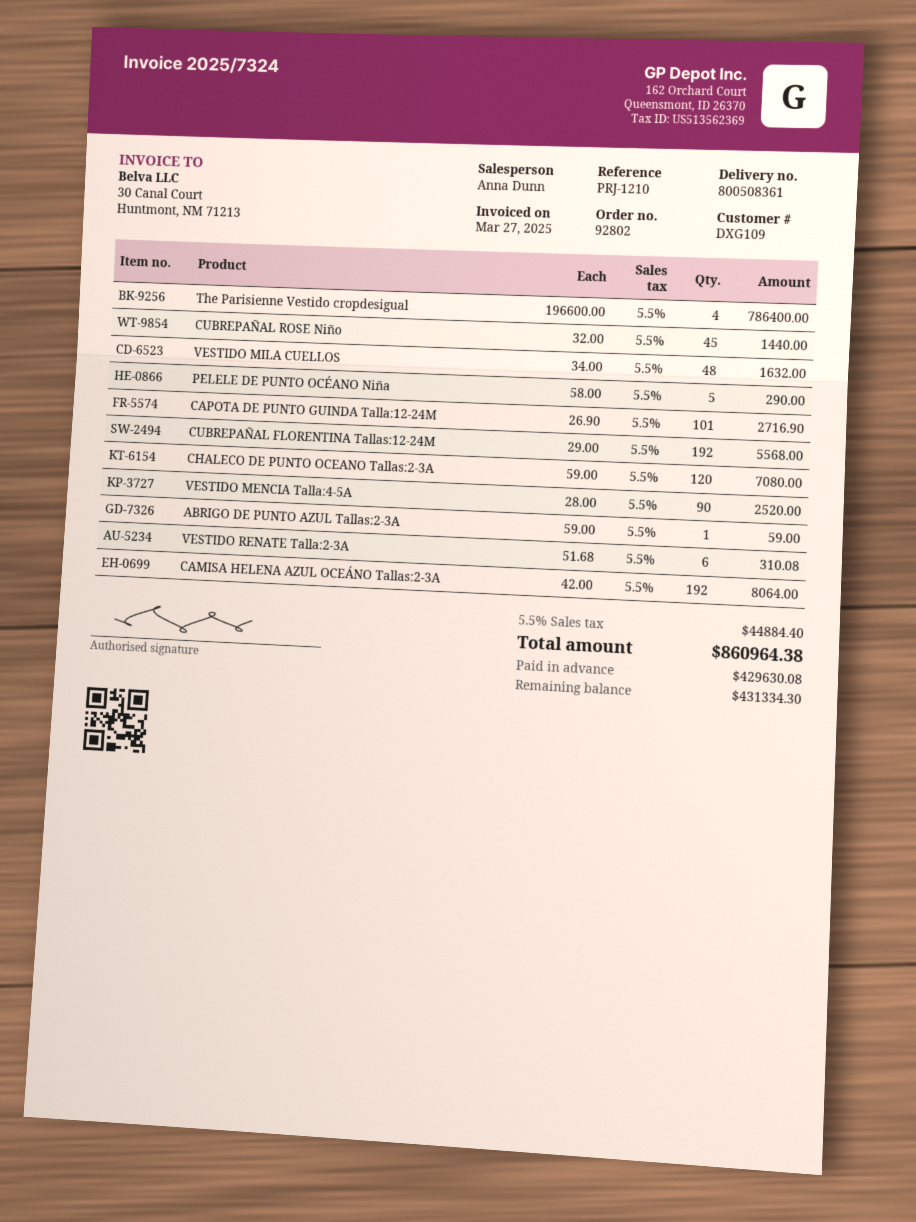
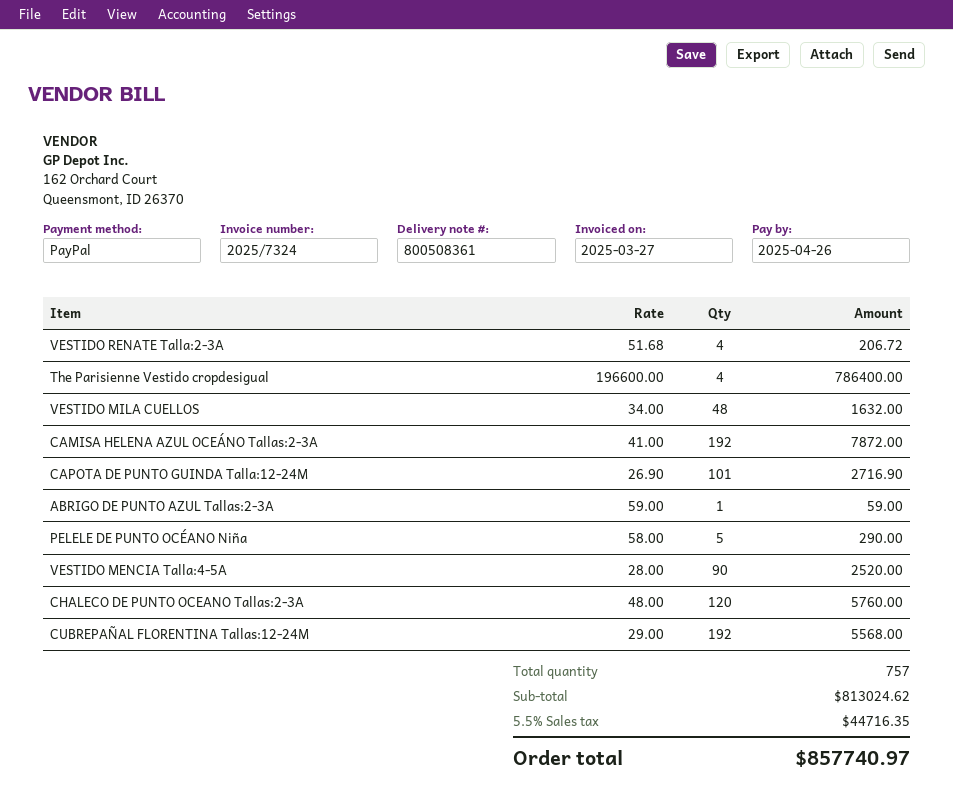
CUBREPAÑAL ROSE Niño: 45 x 32.00 = 1440.00 -> none
CHALECO DE PUNTO OCEANO Tallas:2-3A: 120 x 59.00 = 7080.00 -> 120 x 48.00 = 5760.00
VESTIDO RENATE Talla:2-3A: 6 x 51.68 = 310.08 -> 4 x 51.68 = 206.72
CAMISA HELENA AZUL OCEÁNO Tallas:2-3A: 192 x 42.00 = 8064.00 -> 192 x 41.00 = 7872.00
tax: 5.5% = 44884.40 -> 5.5% = 44716.35
total: 860964.38 -> 857740.97

